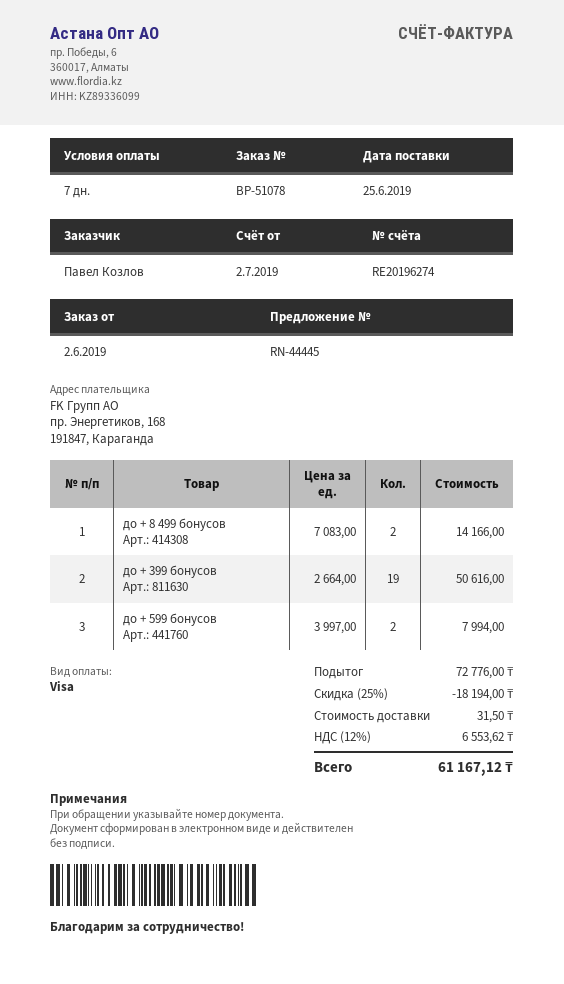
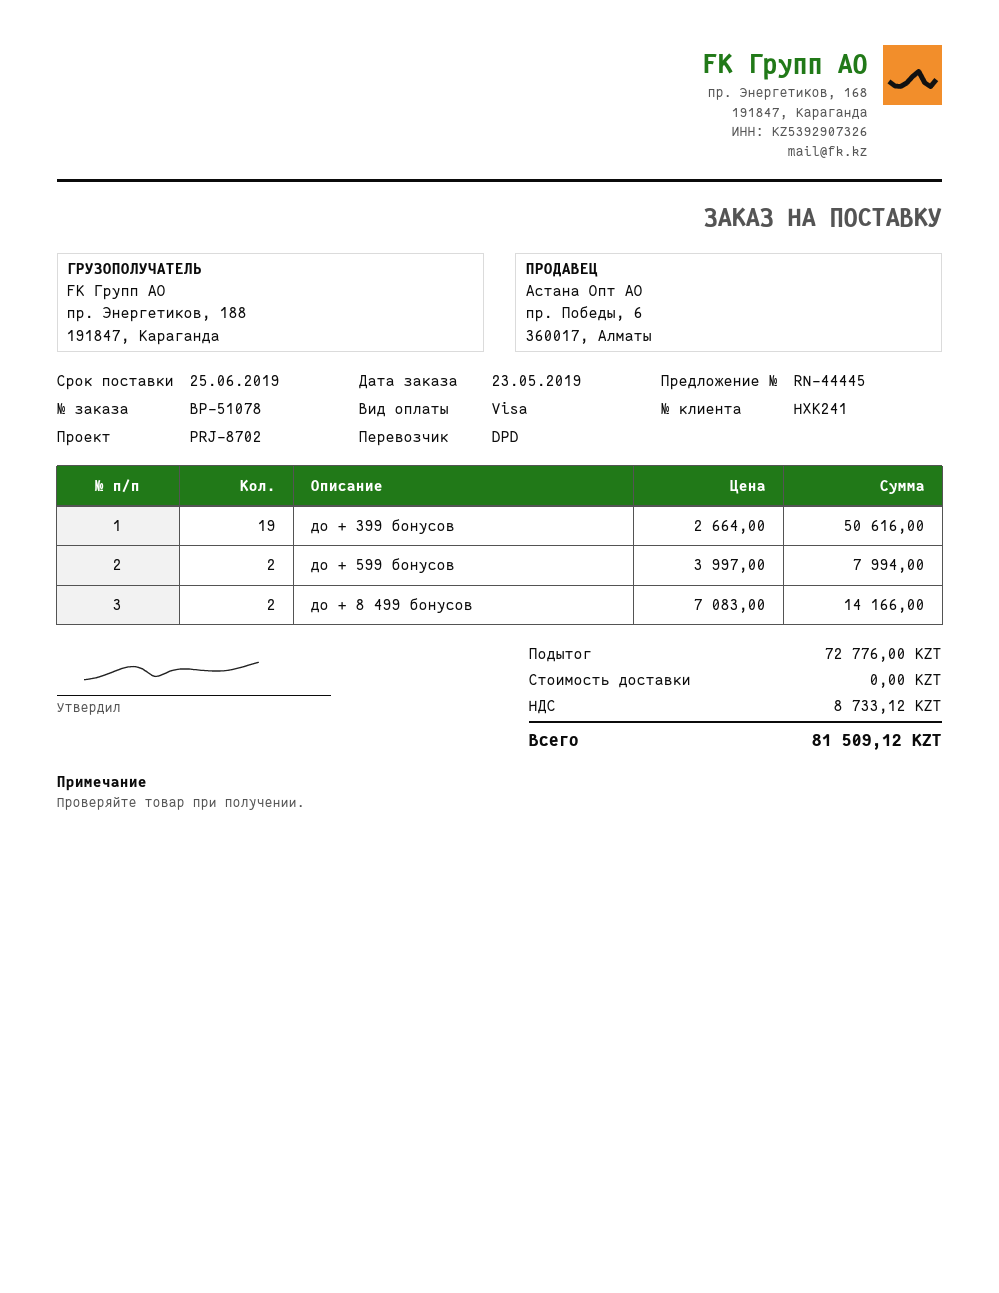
order date: 2019-06-02 -> 2019-05-23
discount: 25% = 18194.00 -> none
shipping: 31.50 -> 0.00
tax: 6553.62 -> 8733.12
total: 61167.12 -> 81509.12

